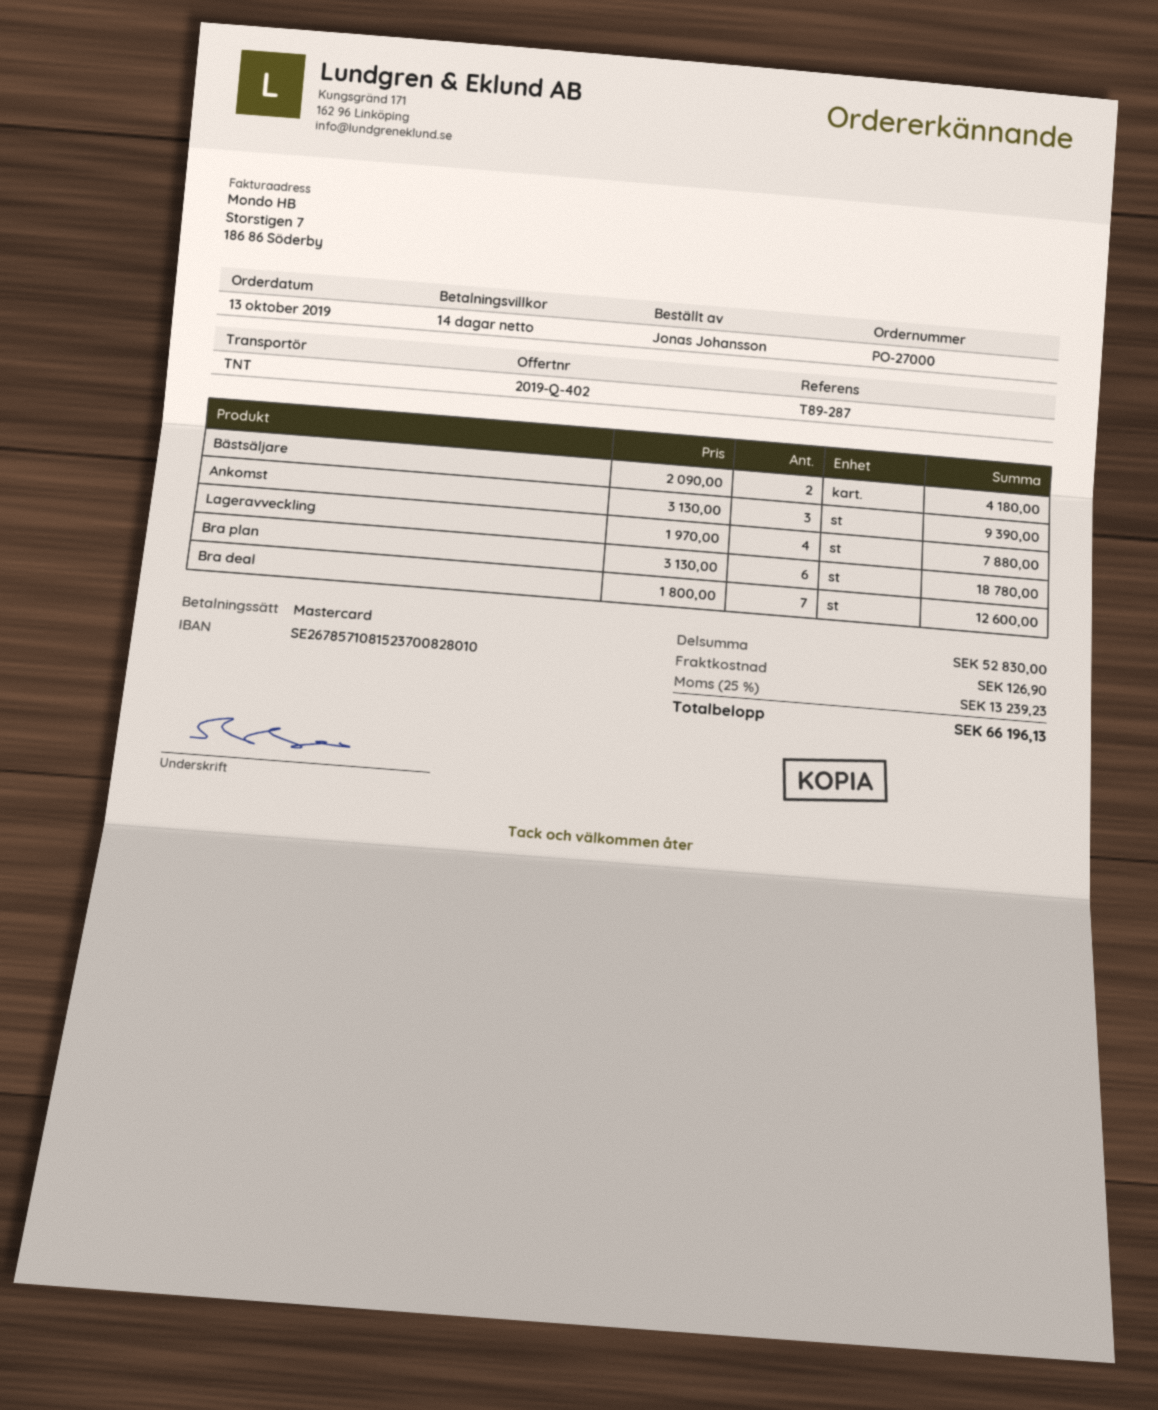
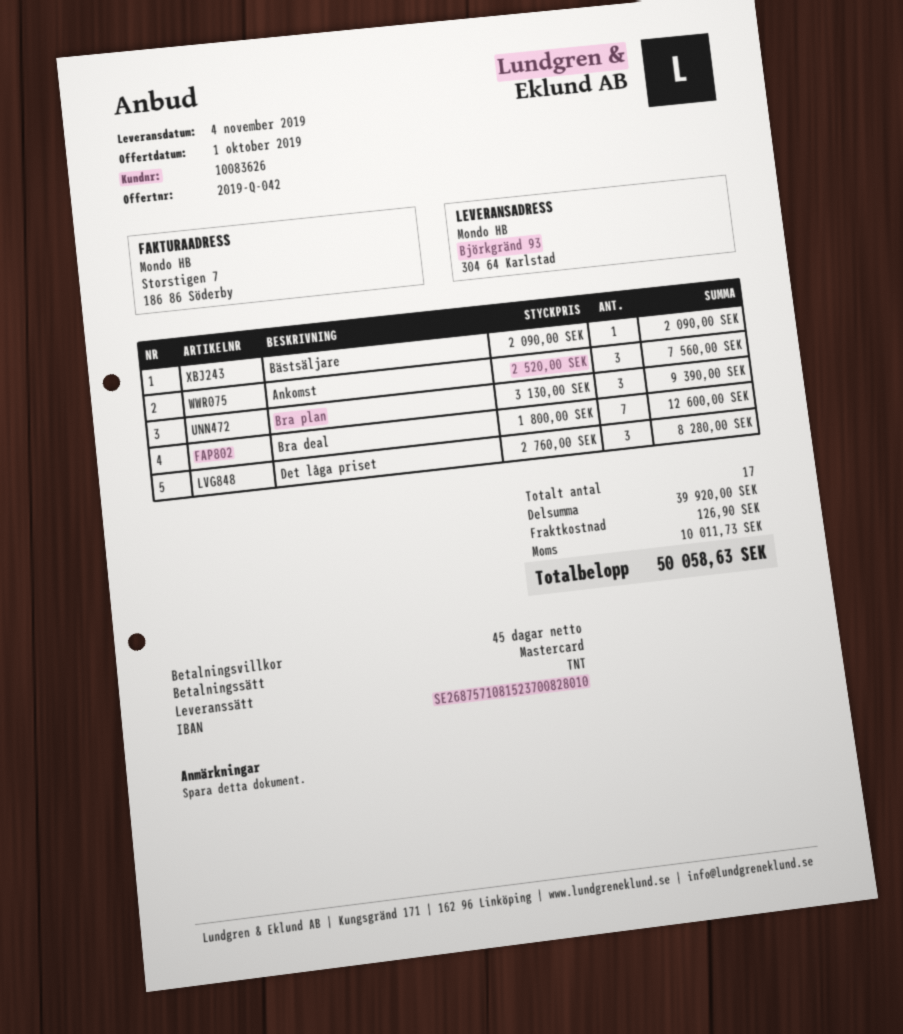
quote number: 2019-Q-402 -> 2019-Q-042
payment terms: 14 days -> 45 days
bank account: SE2678571081523700828010 -> SE2687571081523700828010
Bästsäljare: 2 x 2090.00 = 4180.00 -> 1 x 2090.00 = 2090.00
Ankomst: 3 x 3130.00 = 9390.00 -> 3 x 2520.00 = 7560.00
Lageravveckling: 4 x 1970.00 = 7880.00 -> none
Bra plan: 6 x 3130.00 = 18780.00 -> 3 x 3130.00 = 9390.00
Det låga priset: none -> 3 x 2760.00 = 8280.00
subtotal: 52830.00 -> 39920.00
tax: 13239.23 -> 10011.73
total: 66196.13 -> 50058.63

